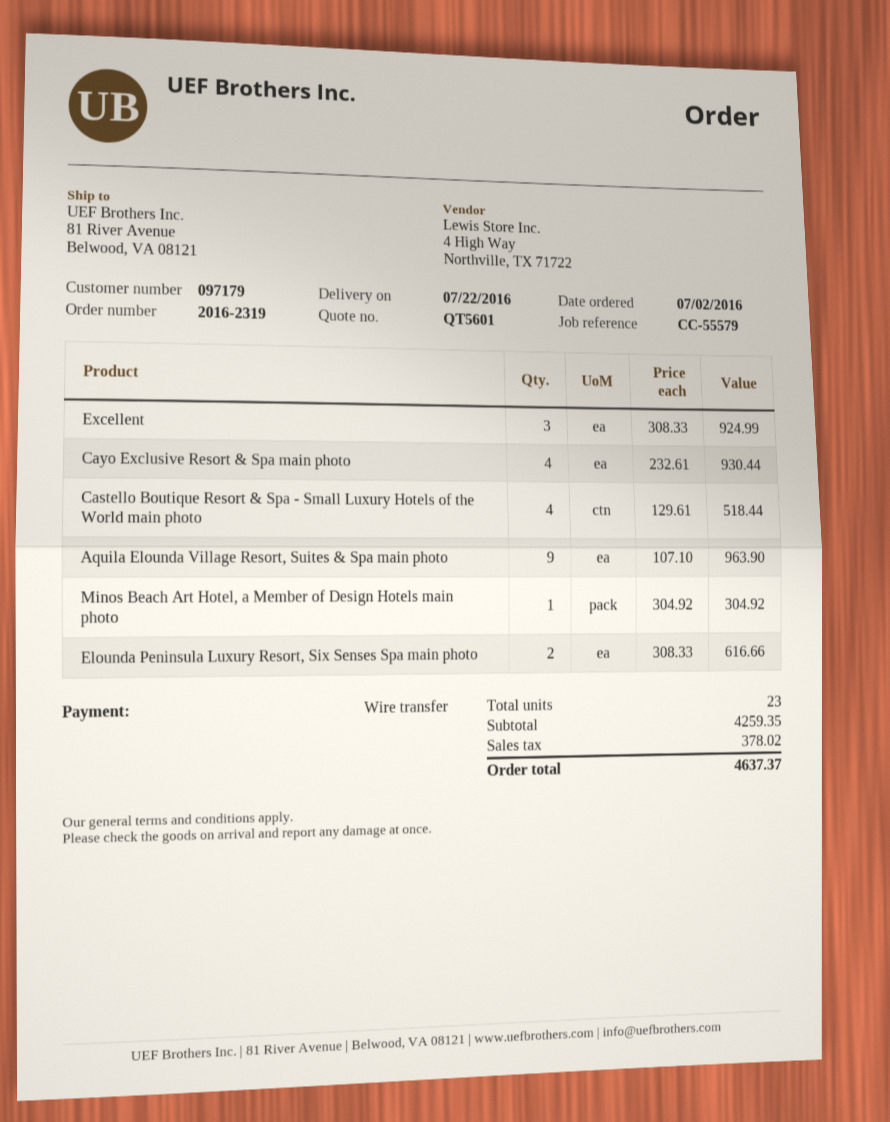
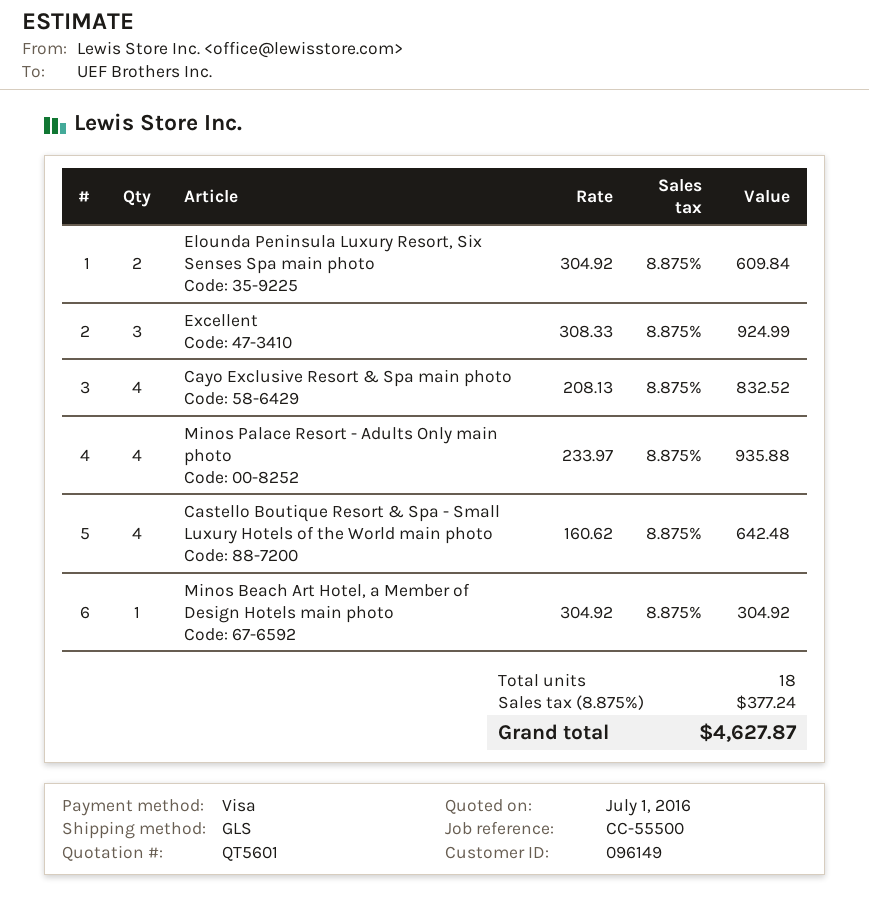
customer number: 097179 -> 096149
reference: CC-55579 -> CC-55500
payment method: bank transfer -> Visa
Cayo Exclusive Resort & Spa main photo: 4 x 232.61 = 930.44 -> 4 x 208.13 = 832.52
Castello Boutique Resort & Spa - Small Luxury Hotels of the World main photo: 4 x 129.61 = 518.44 -> 4 x 160.62 = 642.48
Aquila Elounda Village Resort, Suites & Spa main photo: 9 x 107.10 = 963.90 -> none
Elounda Peninsula Luxury Resort, Six Senses Spa main photo: 2 x 308.33 = 616.66 -> 2 x 304.92 = 609.84
Minos Palace Resort - Adults Only main photo: none -> 4 x 233.97 = 935.88
total quantity: 23 -> 18
tax: 378.02 -> 377.24
total: 4637.37 -> 4627.87

